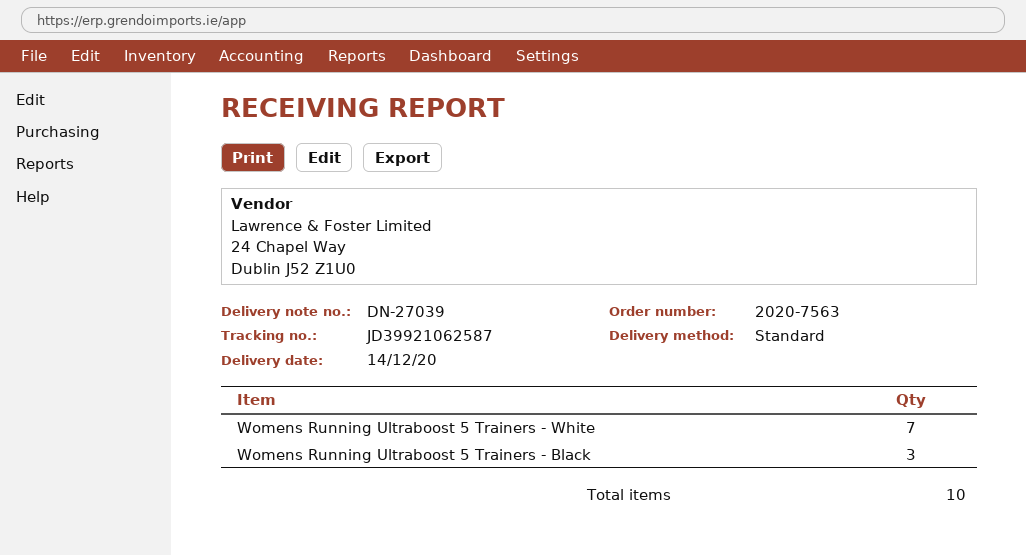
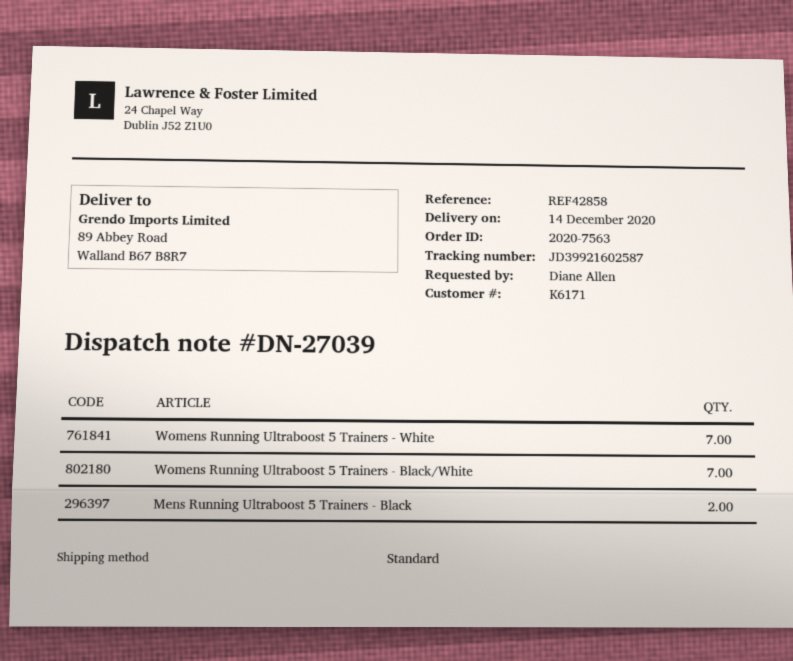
tracking number: JD39921062587 -> JD39921602587
Womens Running Ultraboost 5 Trainers - Black: 3 -> none
Womens Running Ultraboost 5 Trainers - Black/White: none -> 7
Mens Running Ultraboost 5 Trainers - Black: none -> 2

